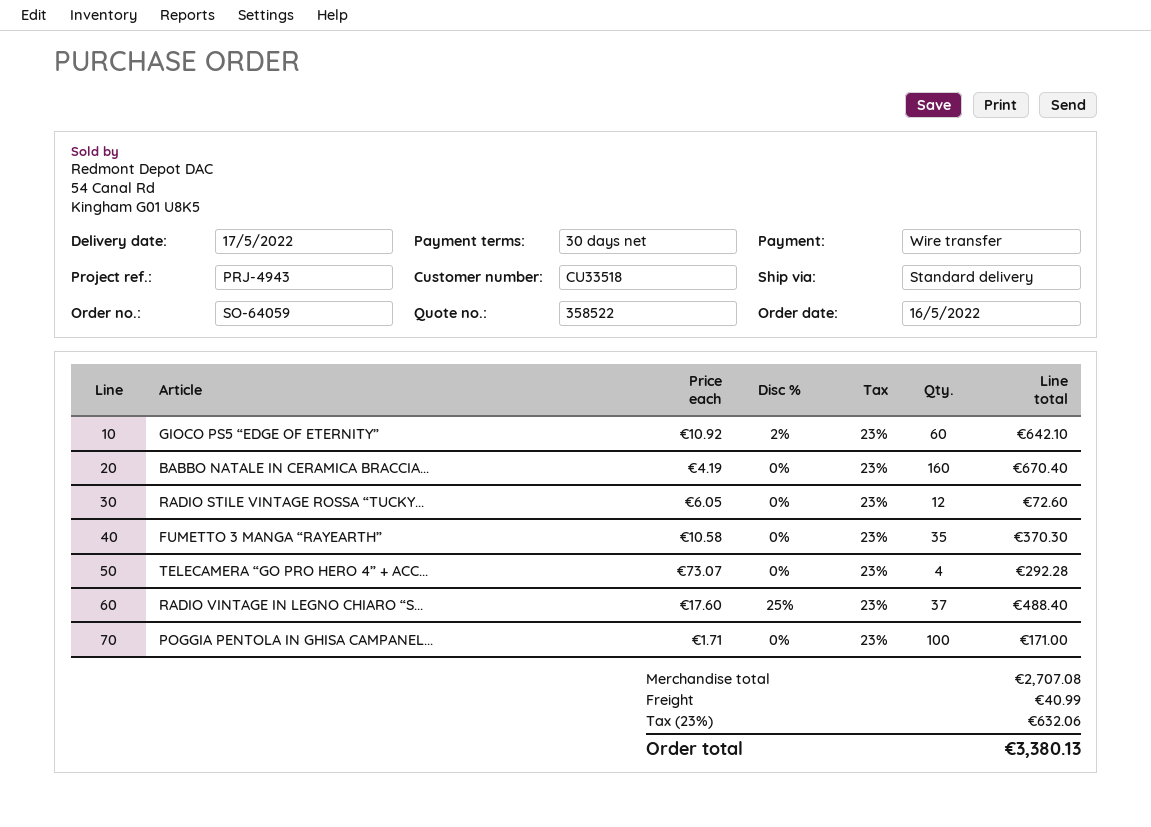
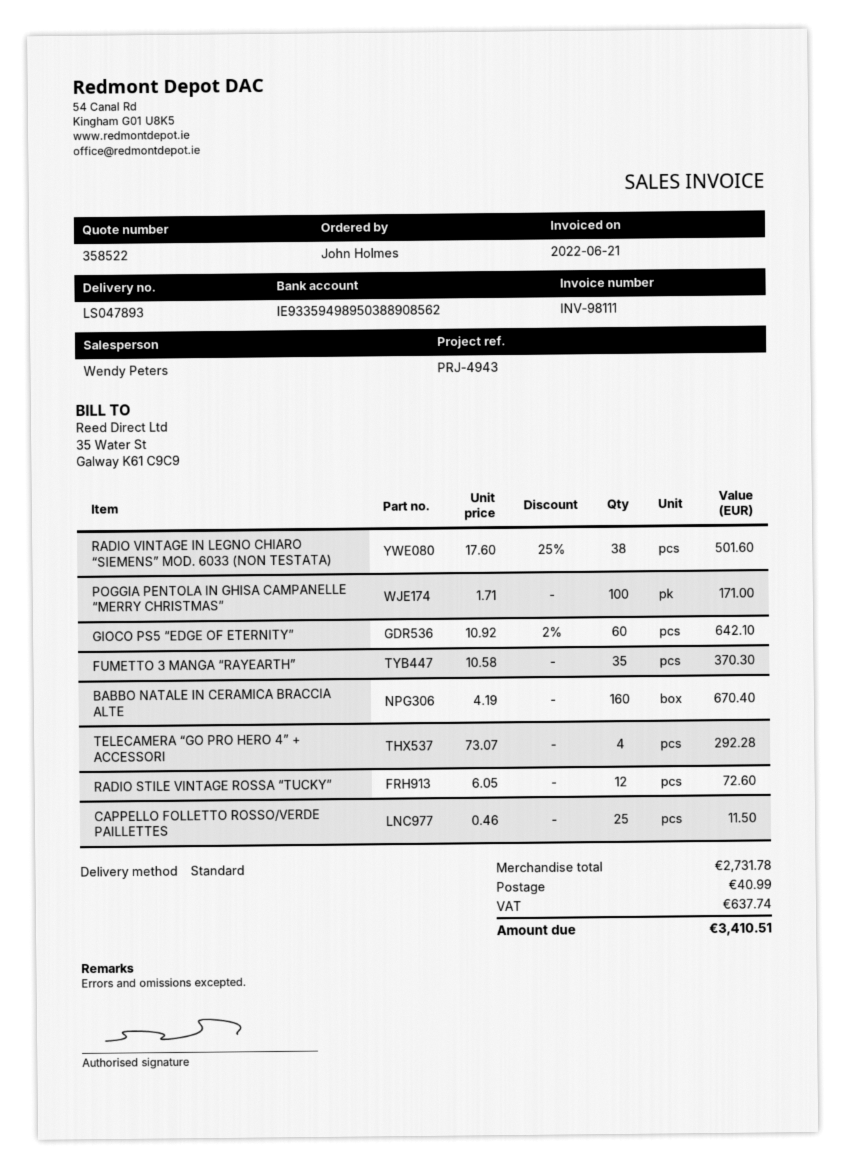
RADIO VINTAGE IN LEGNO CHIARO “S...: 37 x 17.60 - 25% = 488.40 -> 38 x 17.60 - 25% = 501.60
CAPPELLO FOLLETTO ROSSO/VERDE PAILLETTES: none -> 25 x 0.46 = 11.50
subtotal: 2707.08 -> 2731.78
tax: 632.06 -> 637.74
total: 3380.13 -> 3410.51

